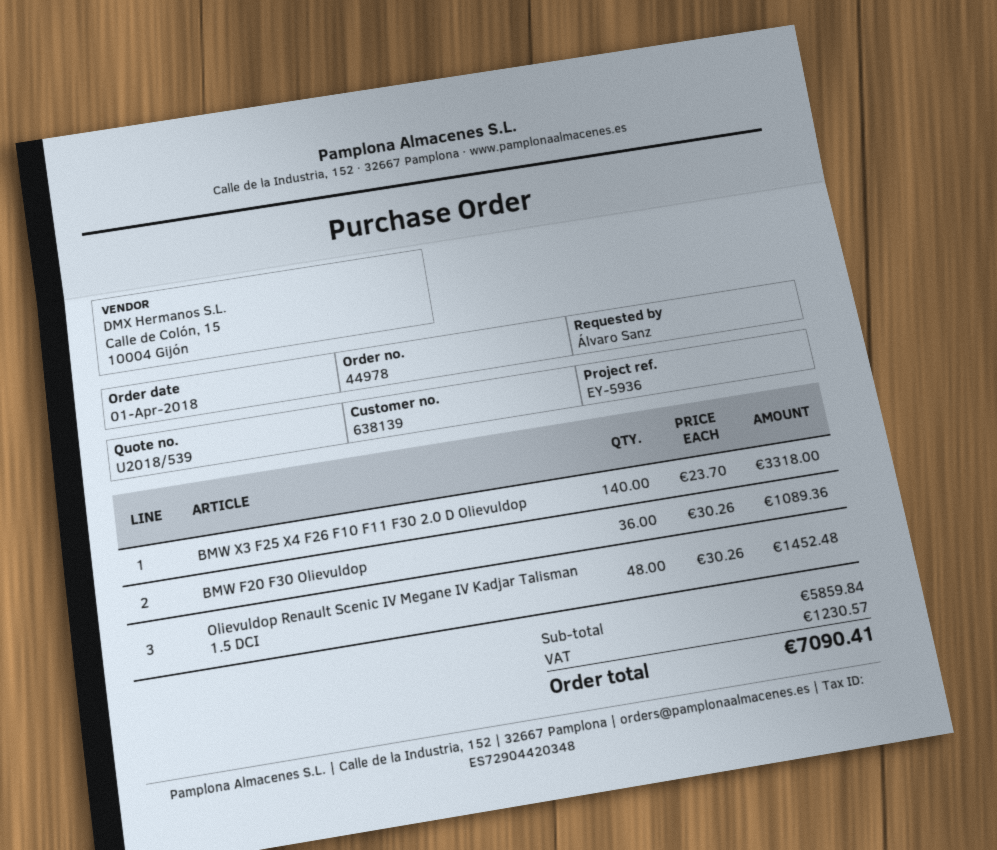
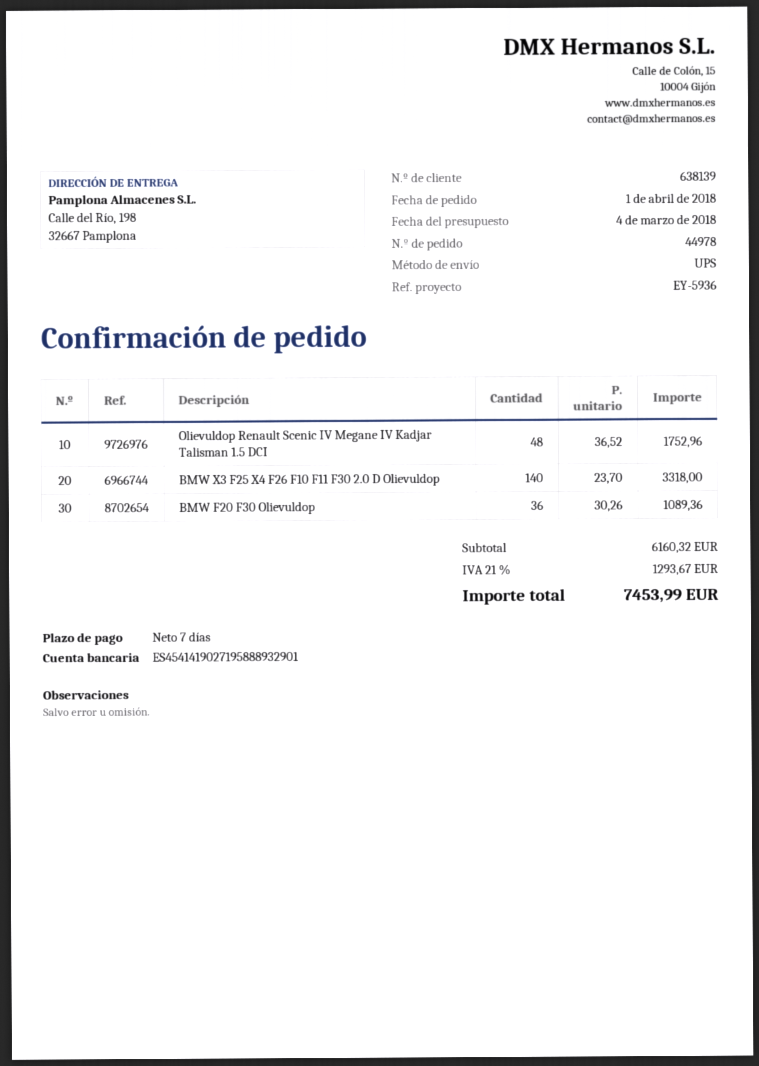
Olievuldop Renault Scenic IV Megane IV Kadjar Talisman 1.5 DCI: 48 x 30.26 = 1452.48 -> 48 x 36.52 = 1752.96
subtotal: 5859.84 -> 6160.32
tax: 1230.57 -> 1293.67
total: 7090.41 -> 7453.99

